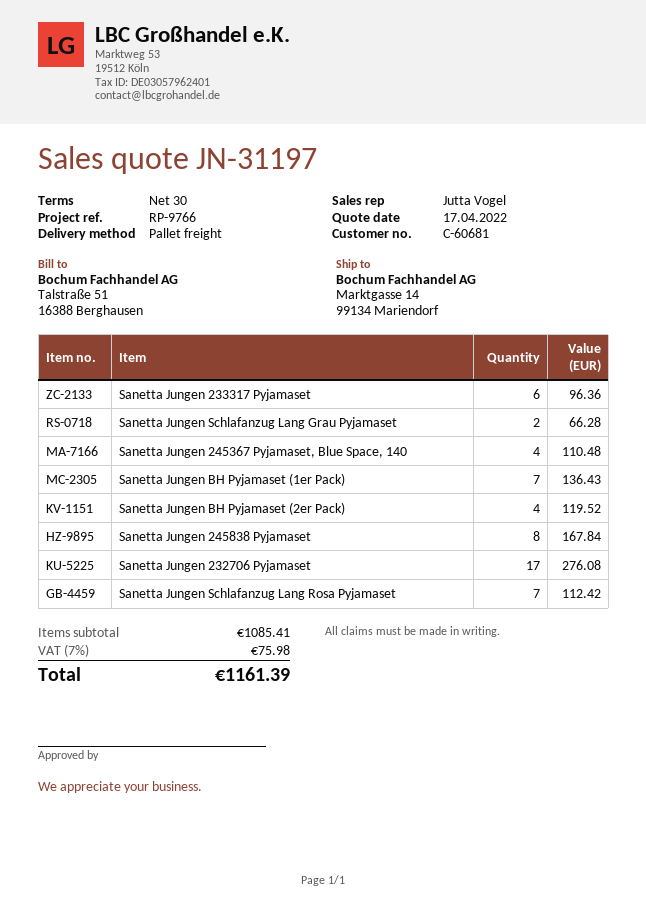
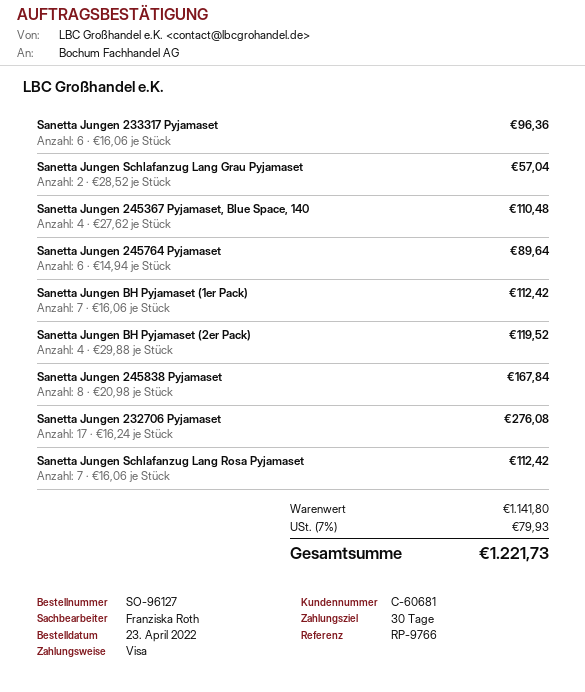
sales rep: Jutta Vogel -> Franziska Roth
Sanetta Jungen Schlafanzug Lang Grau Pyjamaset: 2 for 66.28 -> 2 for 57.04
Sanetta Jungen BH Pyjamaset (1er Pack): 7 for 136.43 -> 7 for 112.42
Sanetta Jungen 245764 Pyjamaset: none -> 6 for 89.64
subtotal: 1085.41 -> 1141.80
tax: 7% = 75.98 -> 7% = 79.93
total: 1161.39 -> 1221.73

